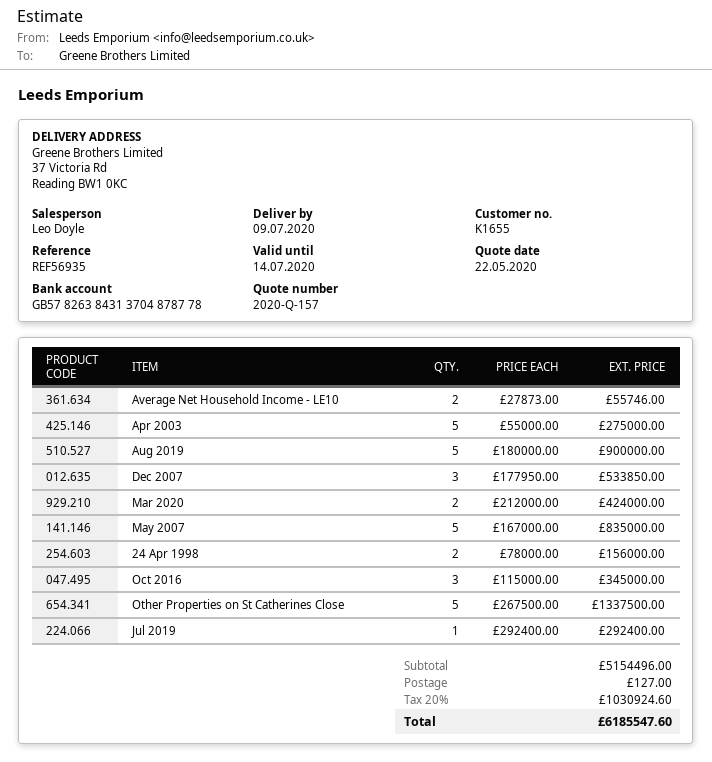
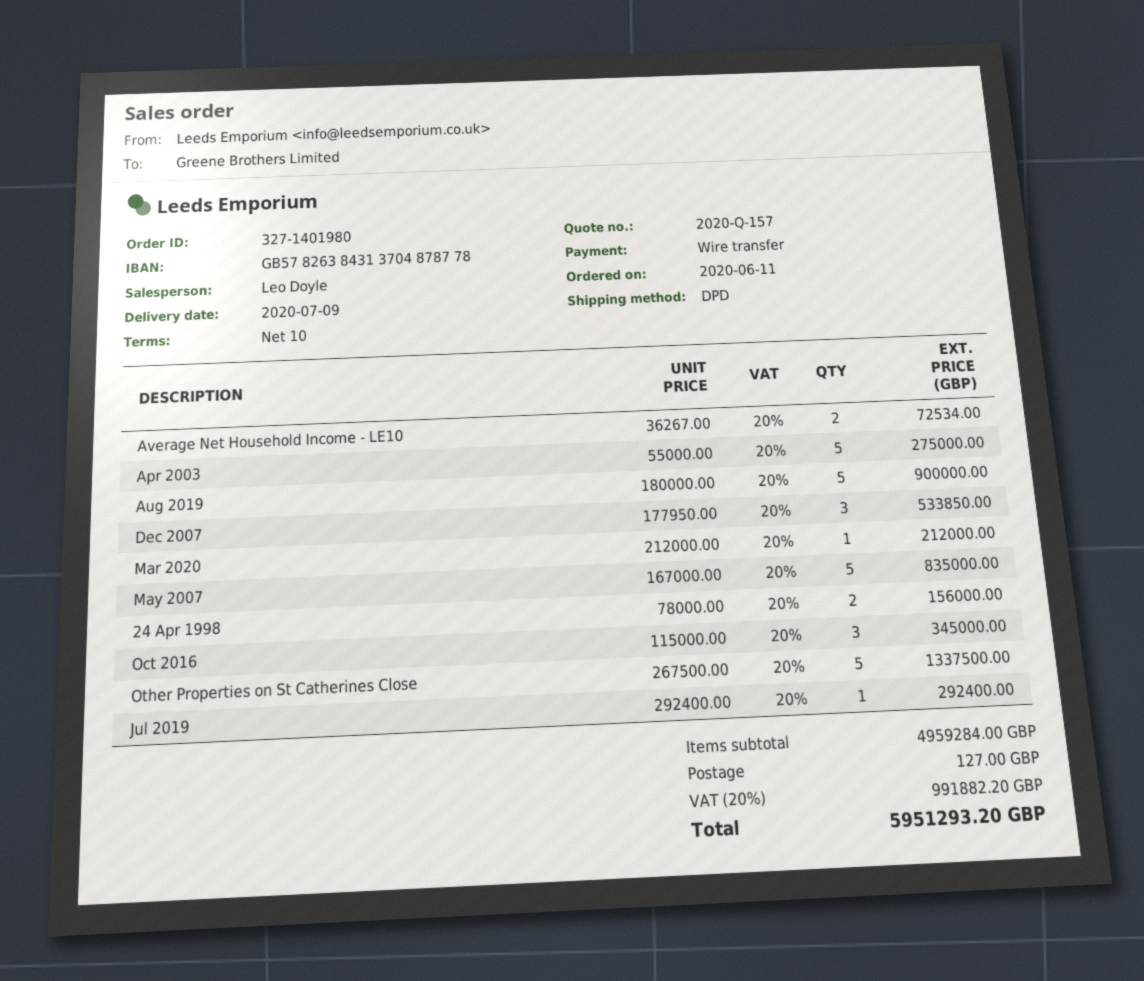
Average Net Household Income - LE10: 2 x 27873.00 = 55746.00 -> 2 x 36267.00 = 72534.00
Mar 2020: 2 x 212000.00 = 424000.00 -> 1 x 212000.00 = 212000.00
subtotal: 5154496.00 -> 4959284.00
tax: 20% = 1030924.60 -> 20% = 991882.20
total: 6185547.60 -> 5951293.20

